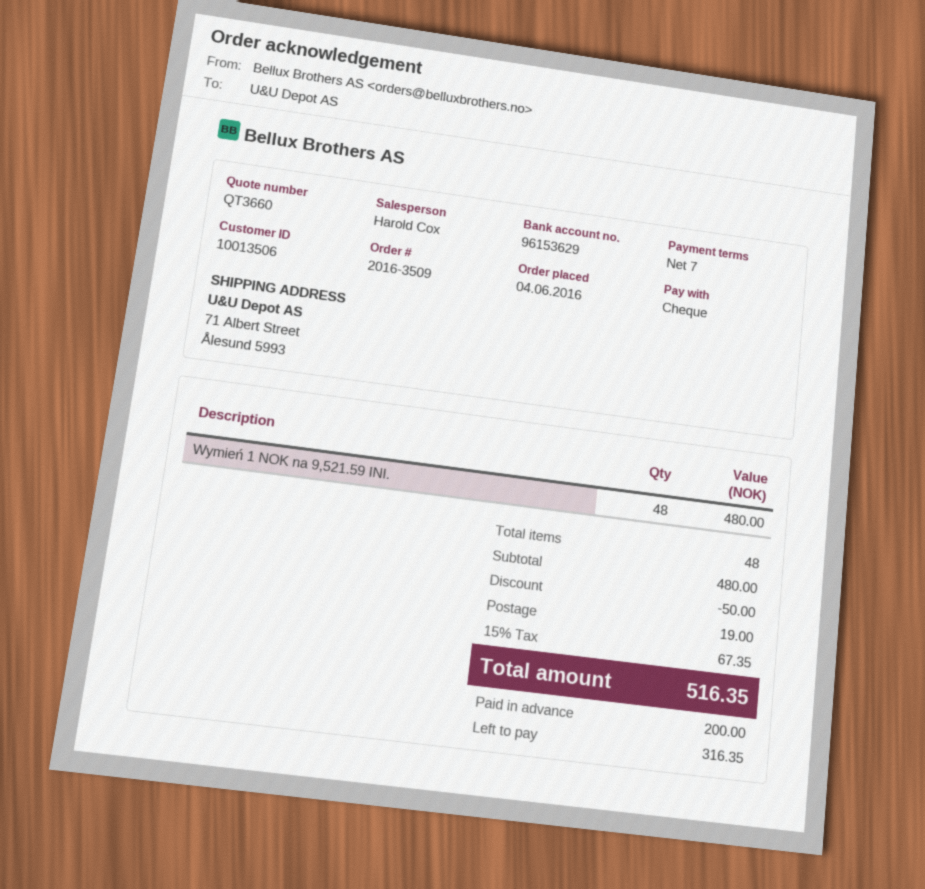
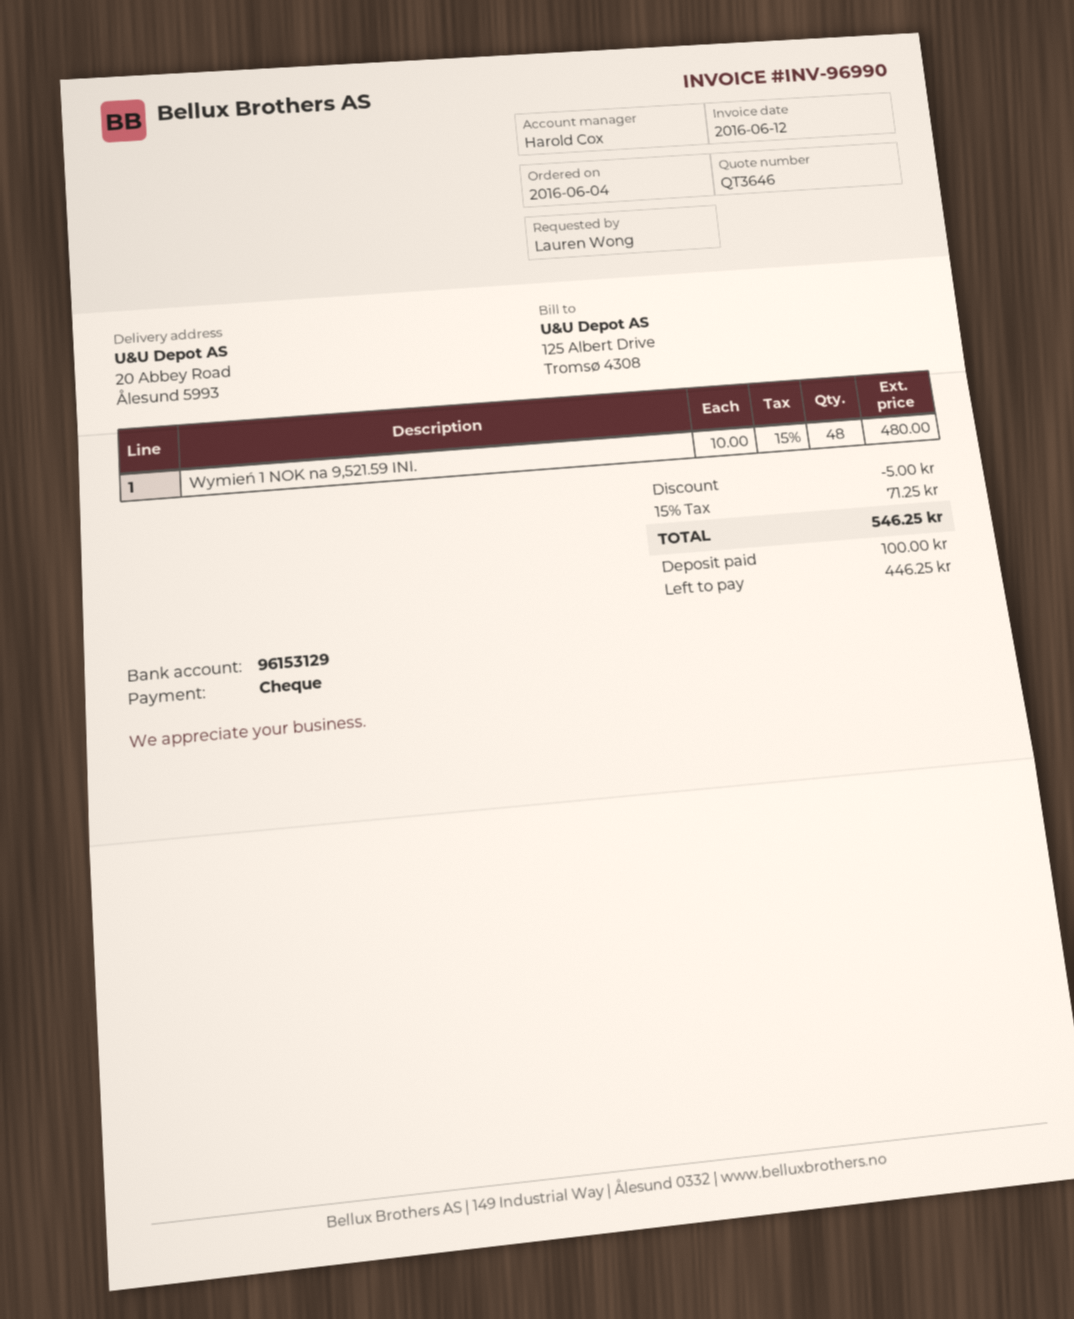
quote number: QT3660 -> QT3646
bank account: 96153629 -> 96153129
ship to: 71 Albert Street, Ålesund 5993 -> 20 Abbey Road, Ålesund 5993
discount: 50.00 -> 5.00
shipping: 19.00 -> none
tax: 15% = 67.35 -> 15% = 71.25
total: 516.35 -> 546.25
deposit: 200.00 -> 100.00
balance: 316.35 -> 446.25

